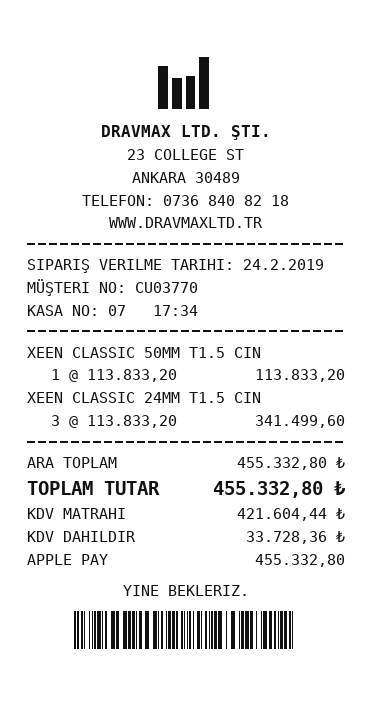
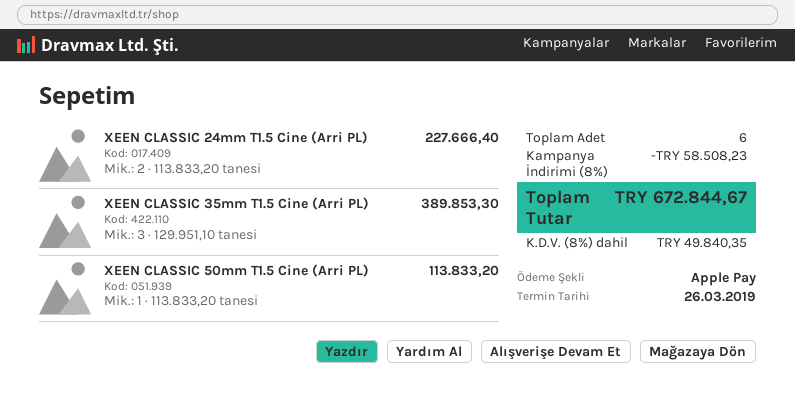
XEEN CLASSIC 24MM T1.5 CIN: 3 x 113833.20 = 341499.60 -> 2 x 113833.20 = 227666.40
XEEN CLASSIC 35mm T1.5 Cine (Arri PL): none -> 3 x 129951.10 = 389853.30
discount: none -> 8% = 58508.23
tax: 33728.36 -> 49840.35
total: 455332.80 -> 672844.67

